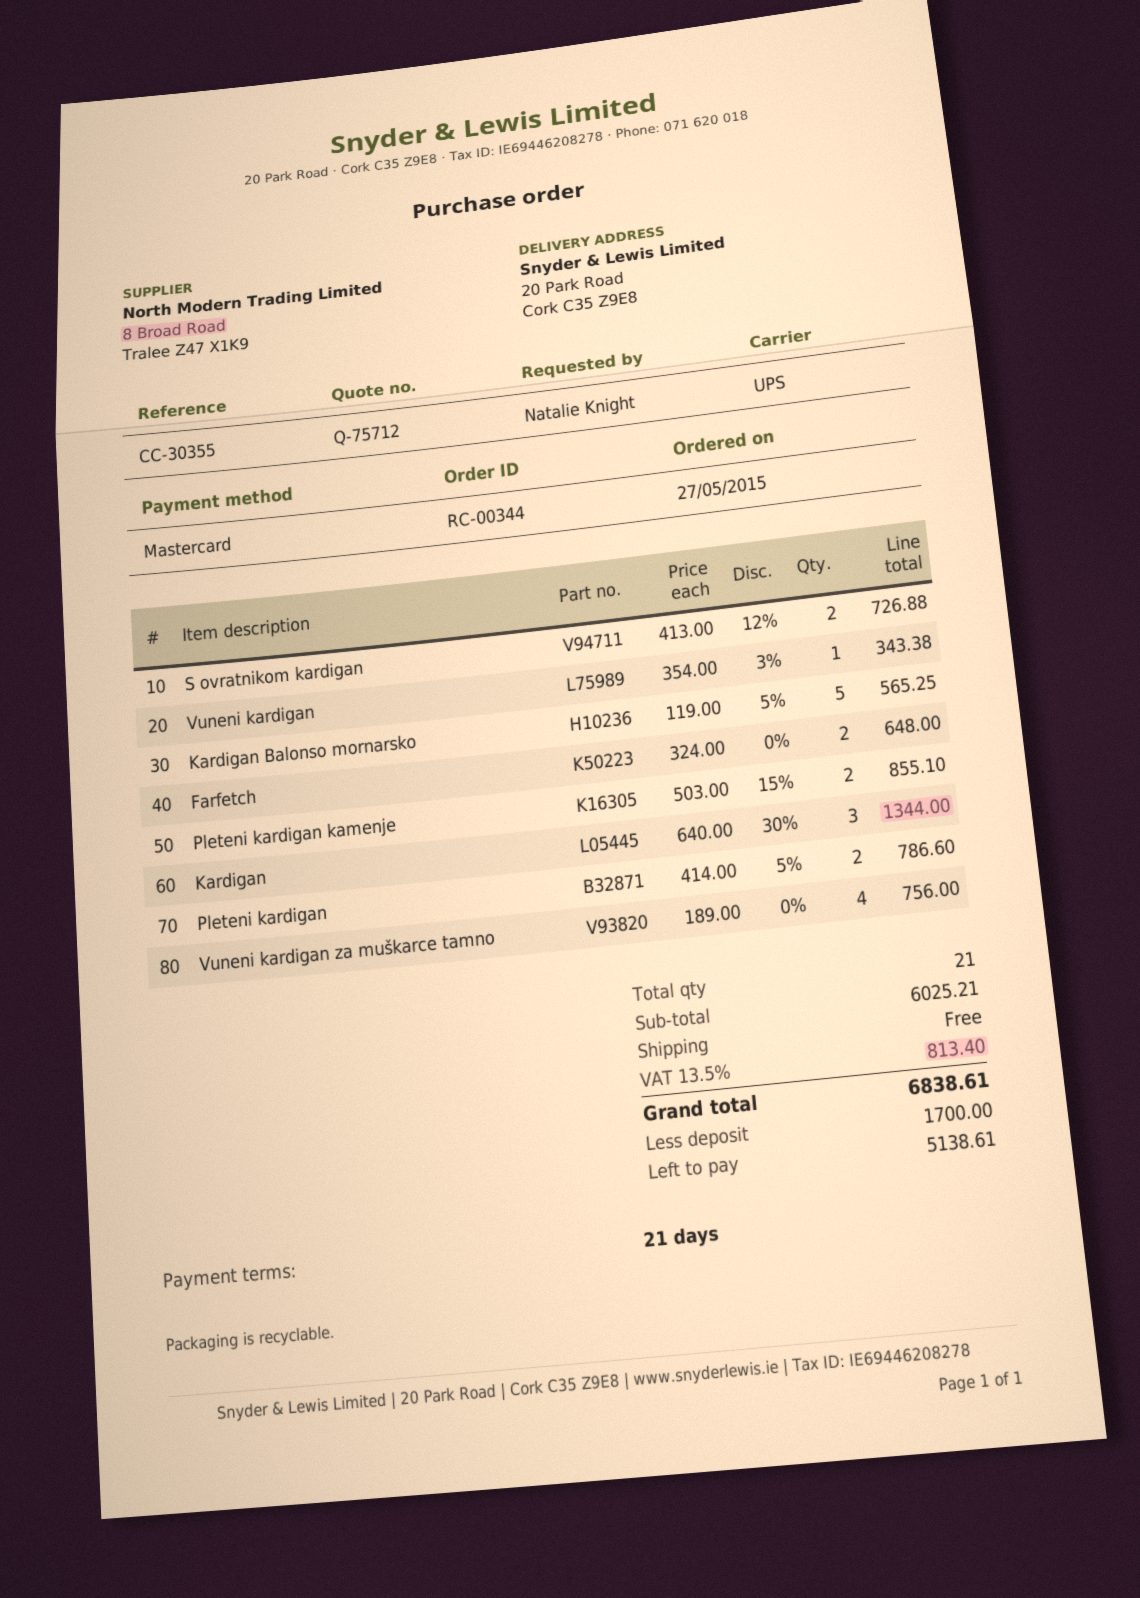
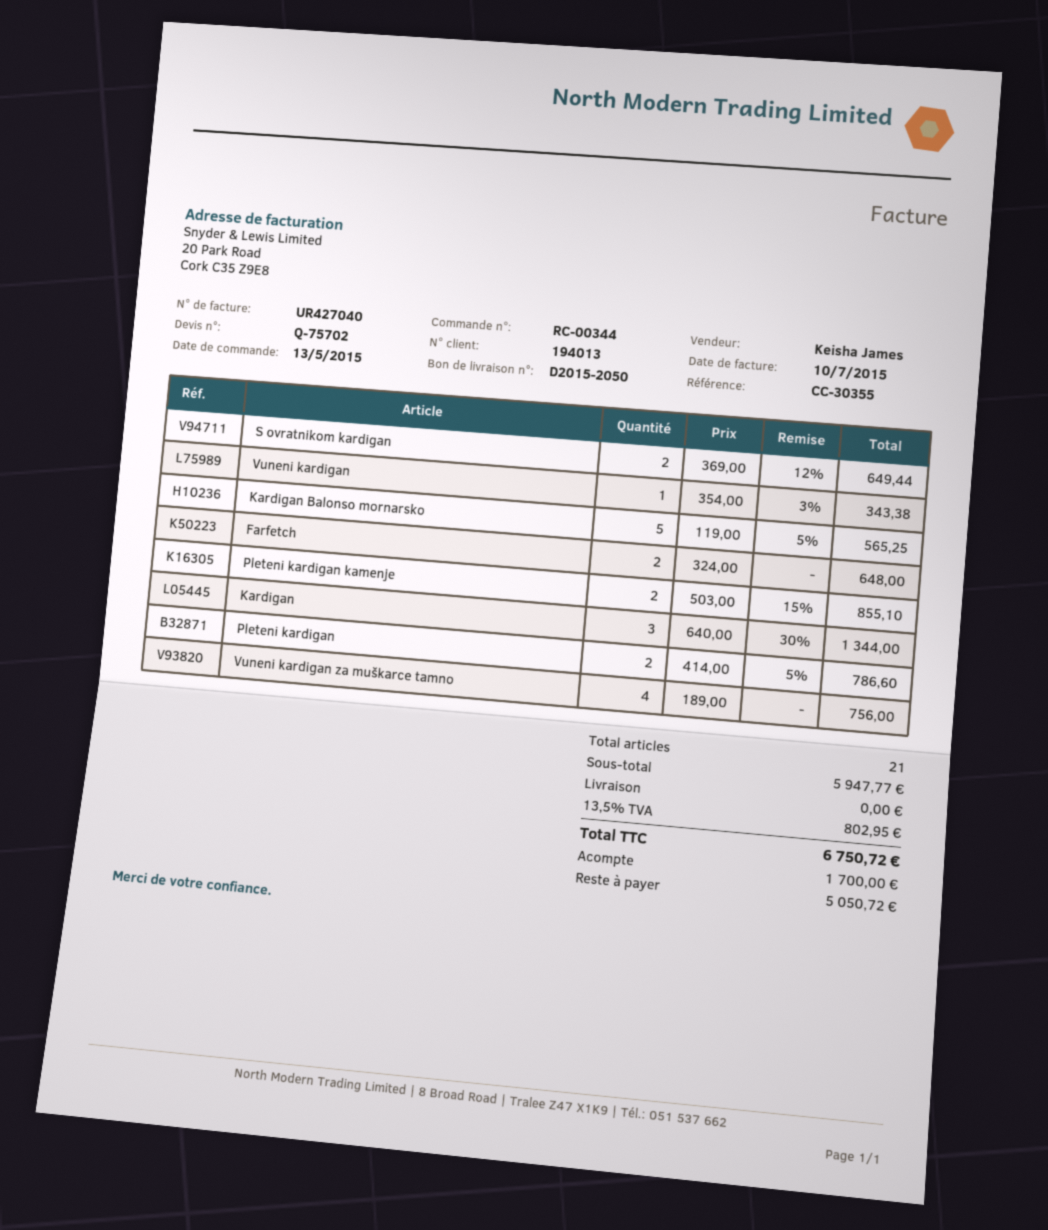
quote number: Q-75712 -> Q-75702
order date: 2015-05-27 -> 2015-05-13
S ovratnikom kardigan: 2 x 413.00 - 12% = 726.88 -> 2 x 369.00 - 12% = 649.44
subtotal: 6025.21 -> 5947.77
tax: 13.5% = 813.40 -> 13.5% = 802.95
total: 6838.61 -> 6750.72
balance: 5138.61 -> 5050.72

